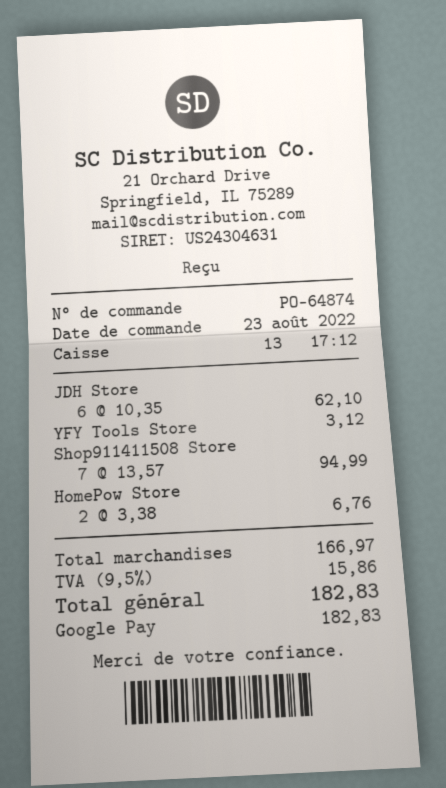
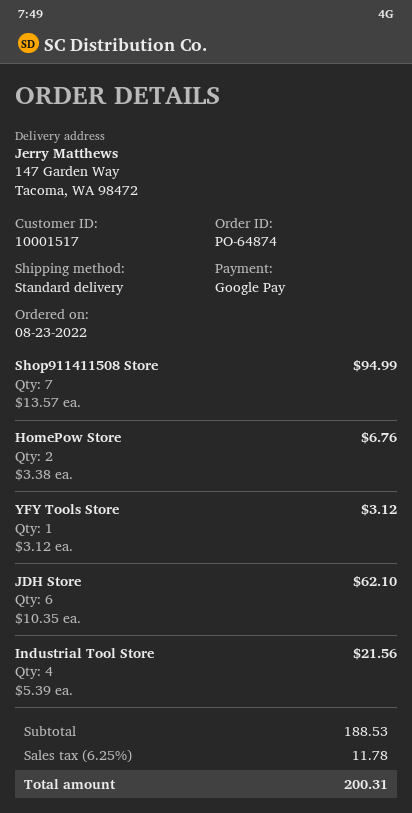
Industrial Tool Store: none -> 4 x 5.39 = 21.56
subtotal: 166.97 -> 188.53
tax: 9.5% = 15.86 -> 6.25% = 11.78
total: 182.83 -> 200.31

